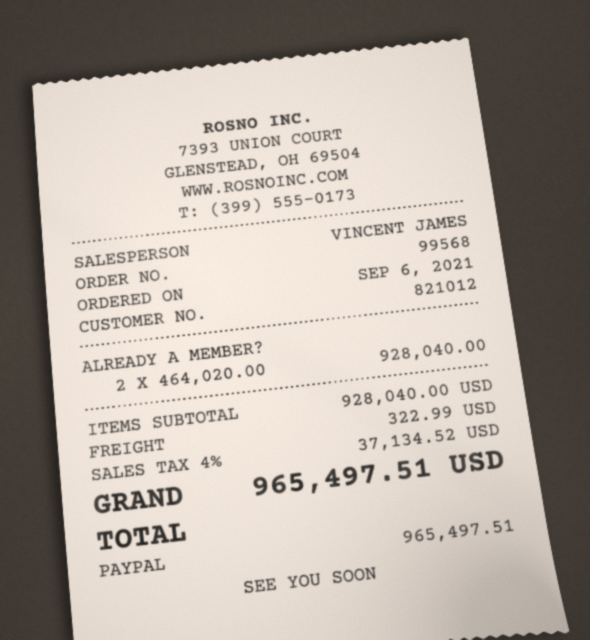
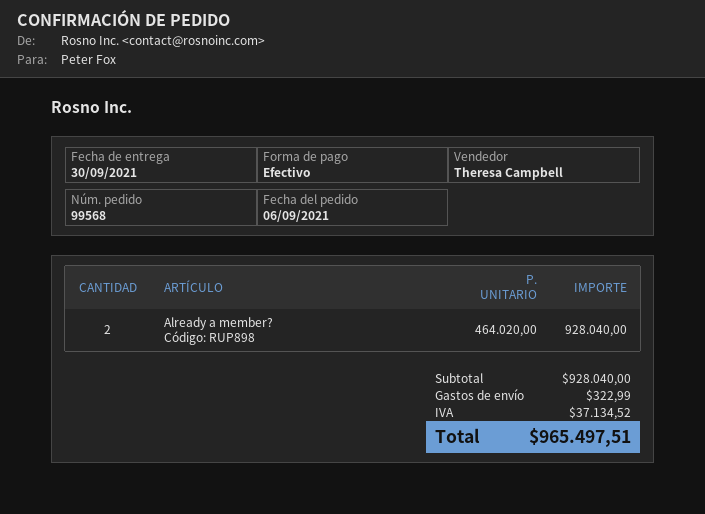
sales rep: VINCENT JAMES -> Theresa Campbell
payment method: PayPal -> cash

